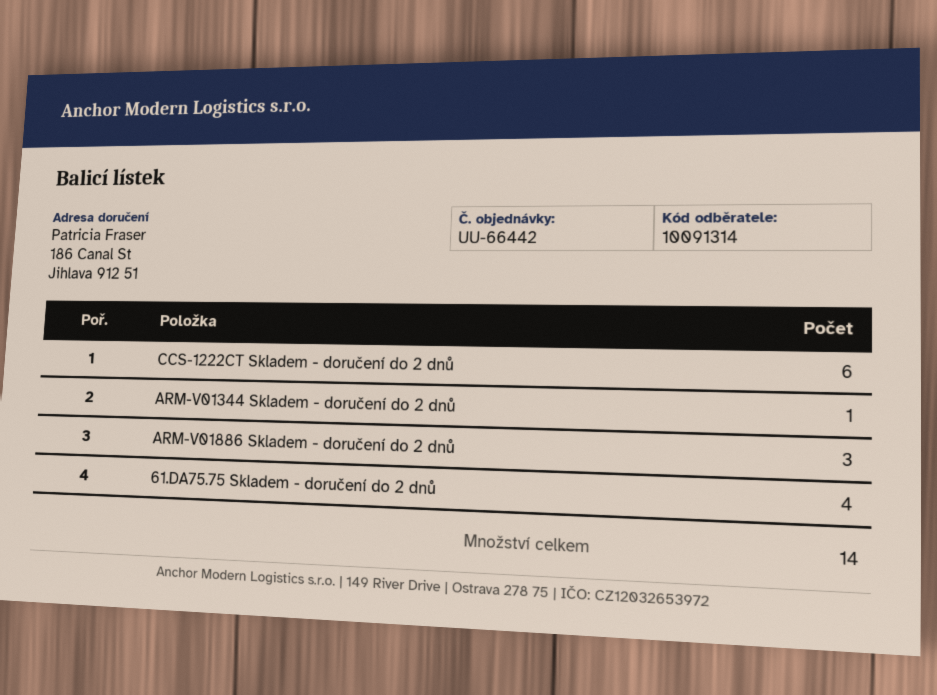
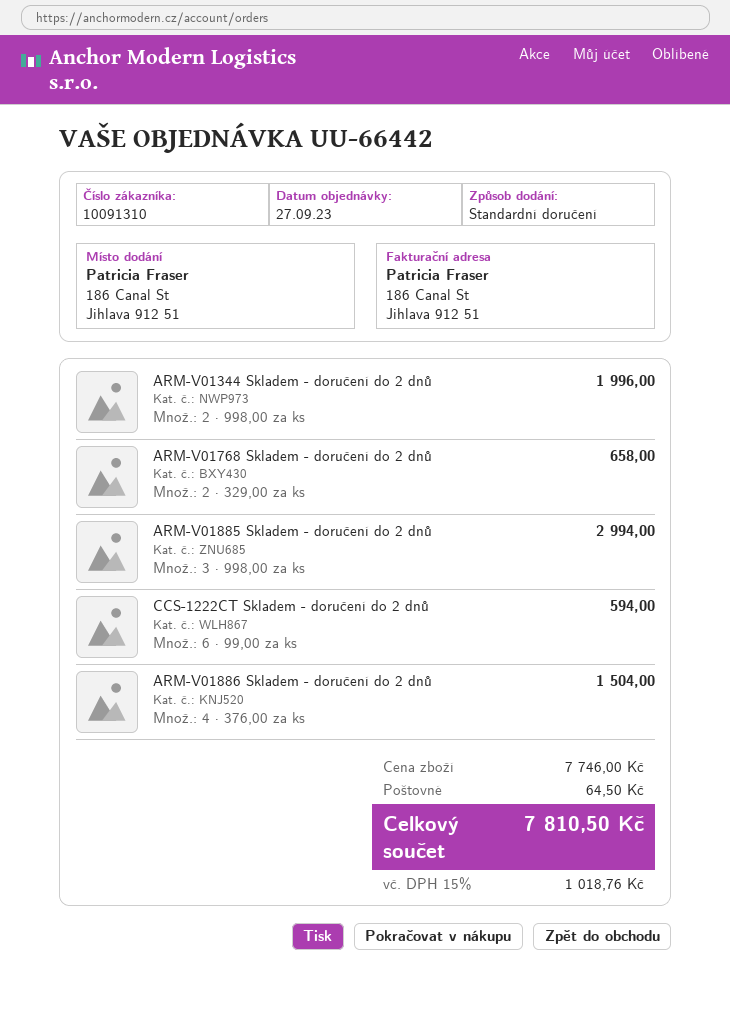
customer number: 10091314 -> 10091310
ARM-V01344 Skladem - doručení do 2 dnů: 1 -> 2
ARM-V01886 Skladem - doručení do 2 dnů: 3 -> 4
61.DA75.75 Skladem - doručení do 2 dnů: 4 -> none
ARM-V01768 Skladem - doručení do 2 dnů: none -> 2
ARM-V01885 Skladem - doručení do 2 dnů: none -> 3

